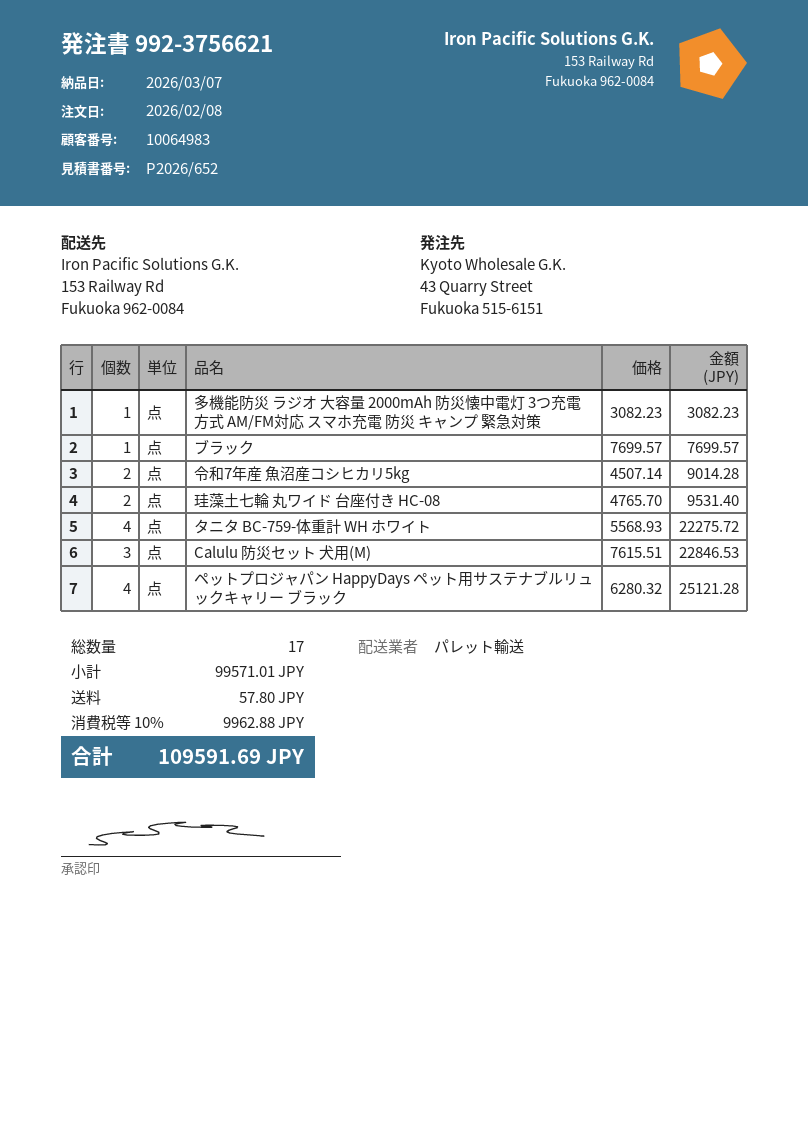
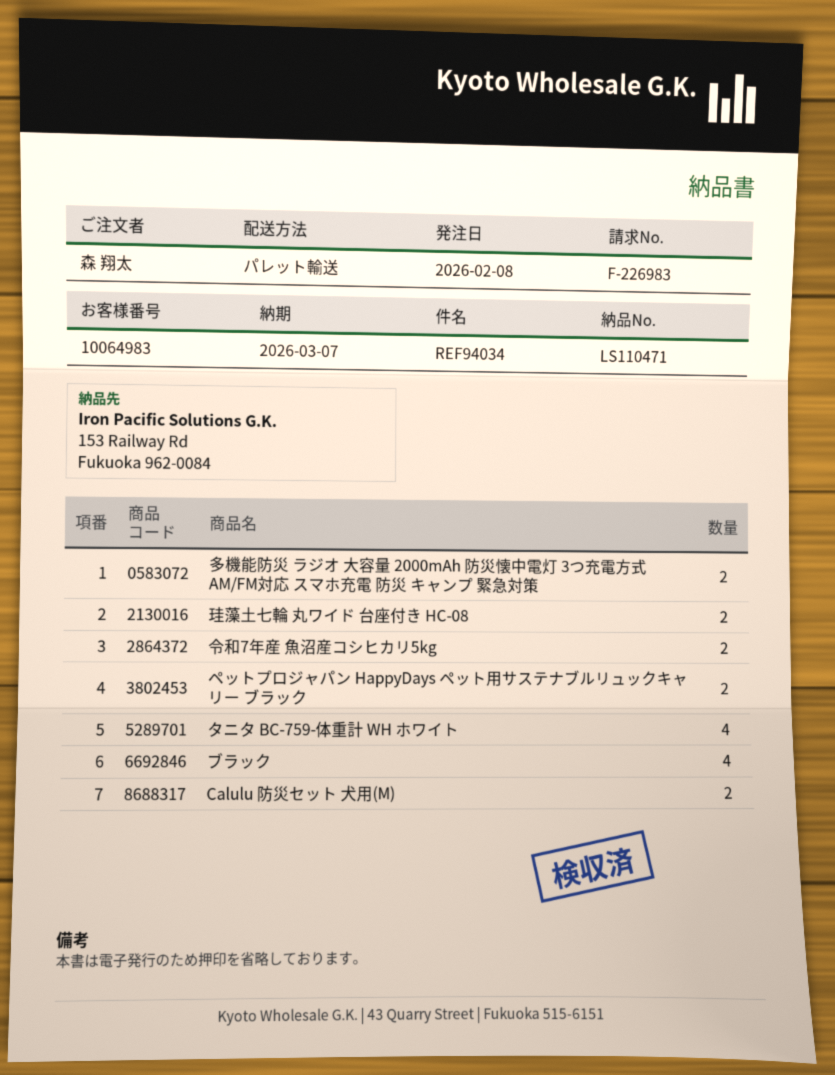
多機能防災 ラジオ 大容量 2000mAh 防災懐中電灯 3つ充電方式 AM/FM対応 スマホ充電 防災 キャンプ 緊急対策: 1 -> 2
ブラック: 1 -> 4
Calulu 防災セット 犬用(M): 3 -> 2
ペットプロジャパン HappyDays ペット用サステナブルリュックキャリー ブラック: 4 -> 2

